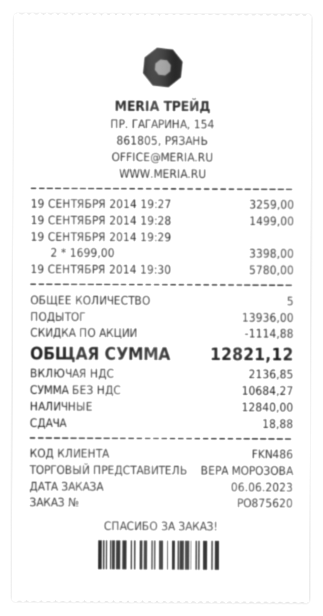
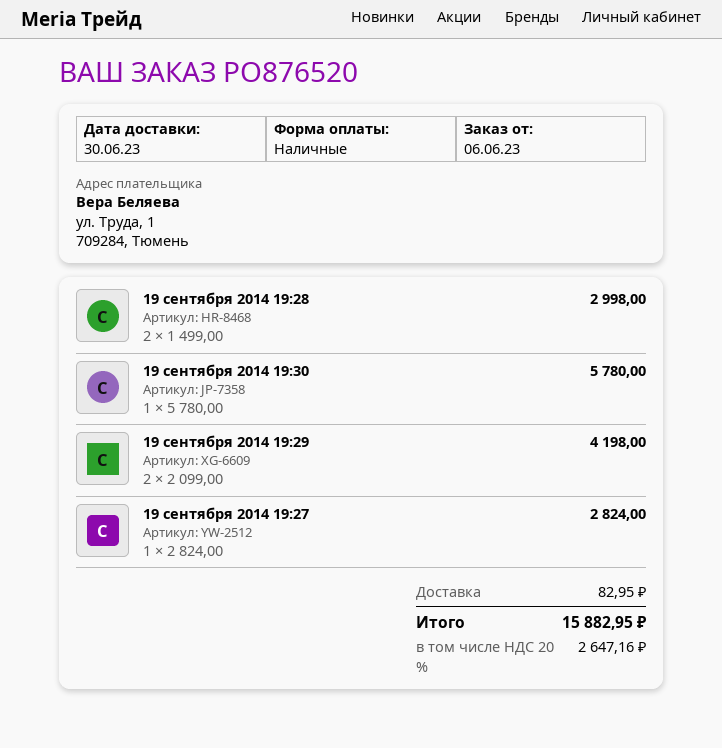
order number: PO875620 -> PO876520
19 СЕНТЯБРЯ 2014 19:27: 1 x 3259.00 = 3259.00 -> 1 x 2824.00 = 2824.00
19 СЕНТЯБРЯ 2014 19:28: 1 x 1499.00 = 1499.00 -> 2 x 1499.00 = 2998.00
19 СЕНТЯБРЯ 2014 19:29: 2 x 1699.00 = 3398.00 -> 2 x 2099.00 = 4198.00
discount: 1114.88 -> none
shipping: none -> 82.95
tax: 2136.85 -> 2647.16
total: 12821.12 -> 15882.95

